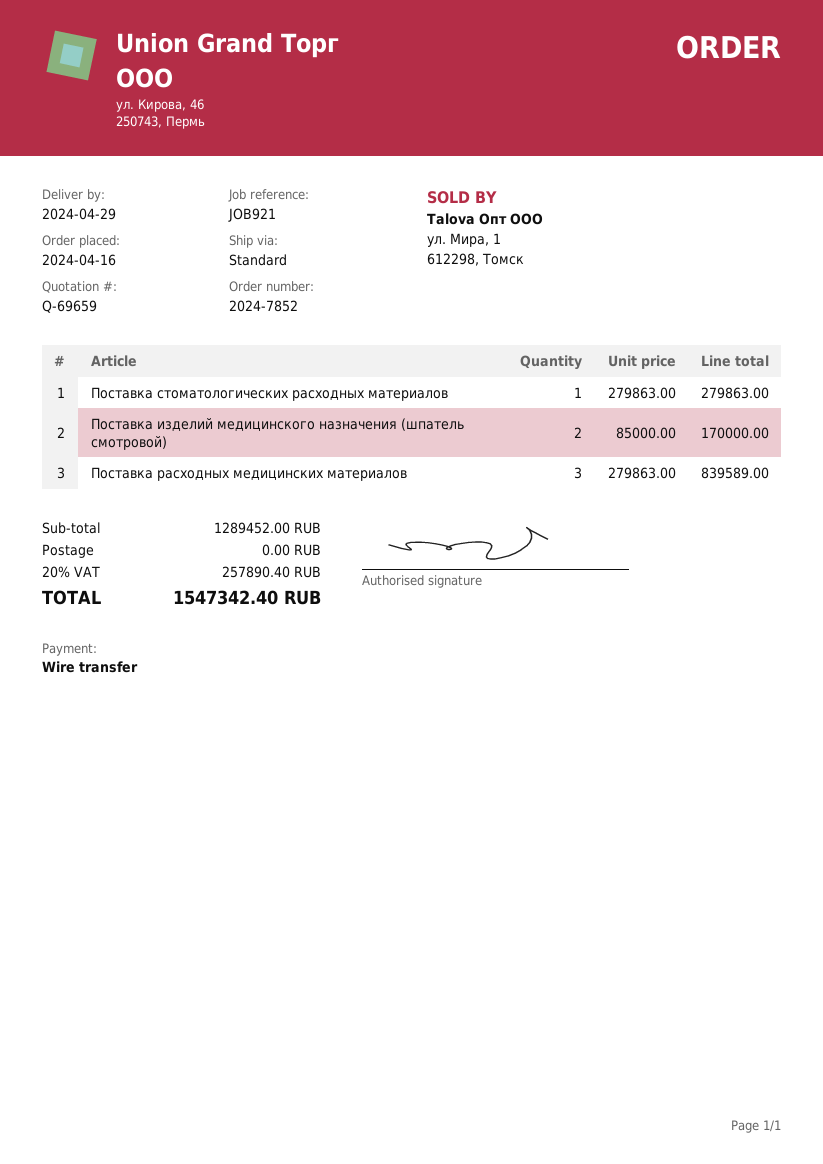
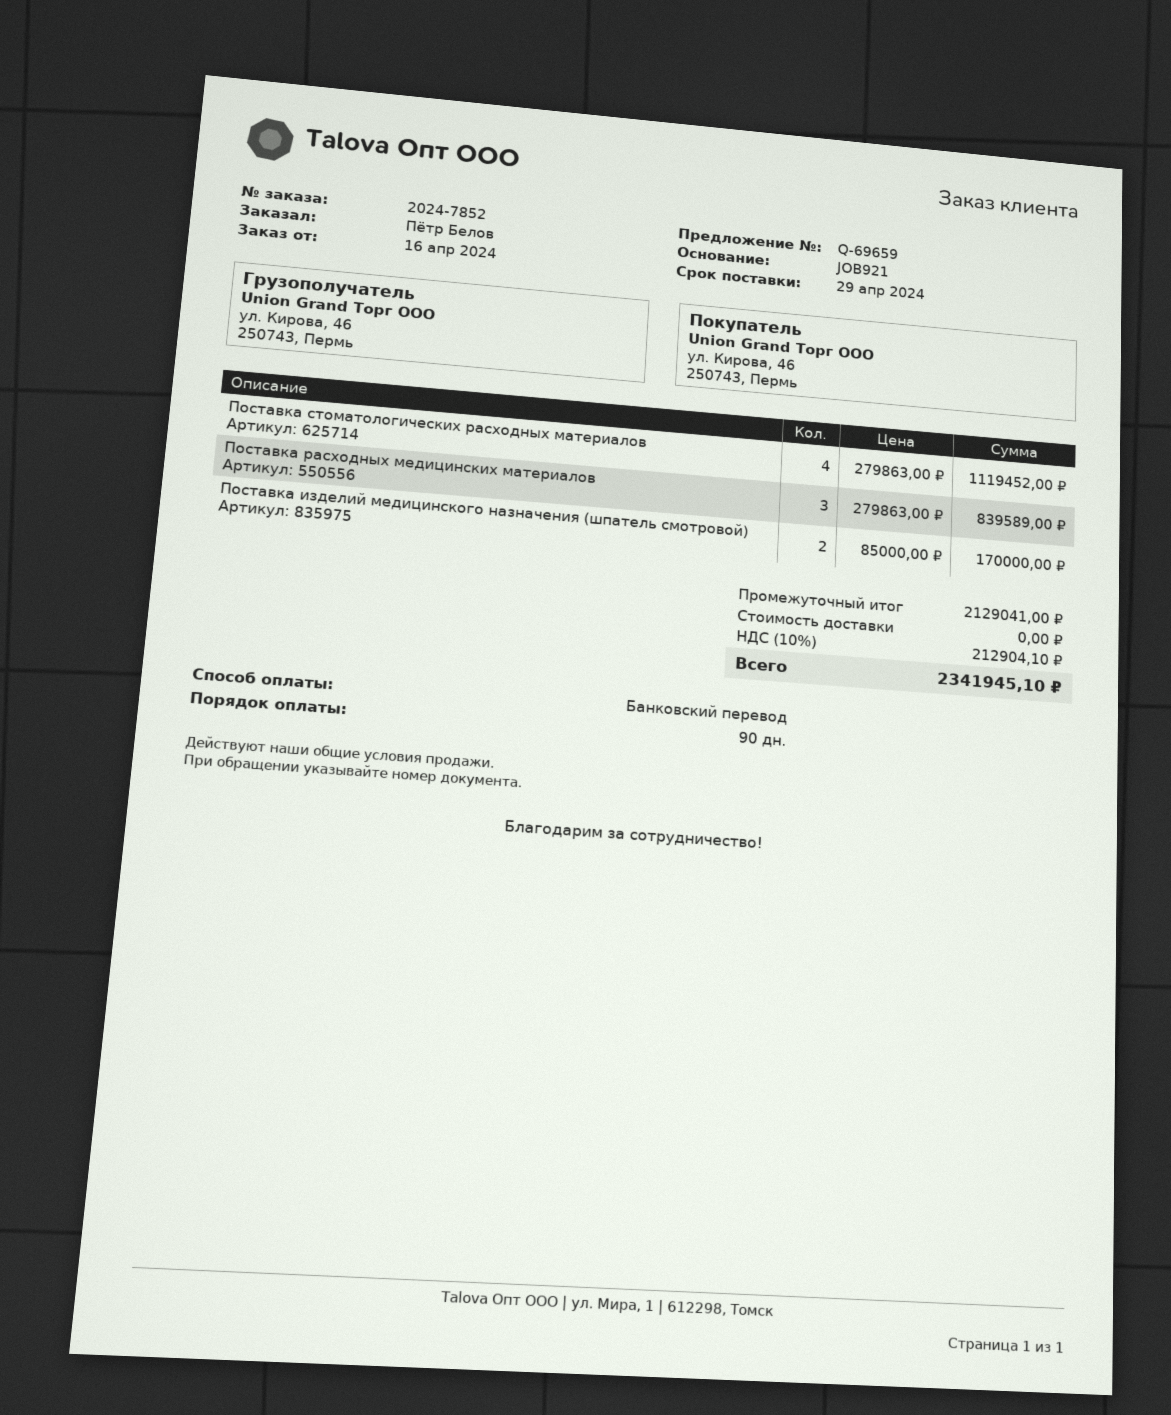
Поставка стоматологических расходных материалов: 1 x 279863.00 = 279863.00 -> 4 x 279863.00 = 1119452.00
subtotal: 1289452.00 -> 2129041.00
tax: 20% = 257890.40 -> 10% = 212904.10
total: 1547342.40 -> 2341945.10

